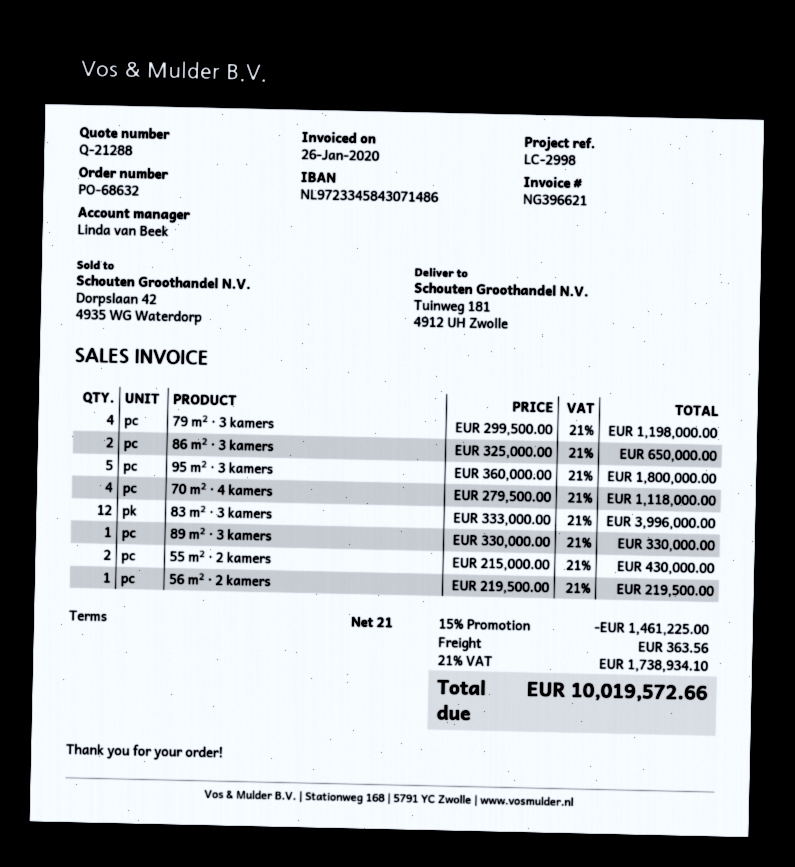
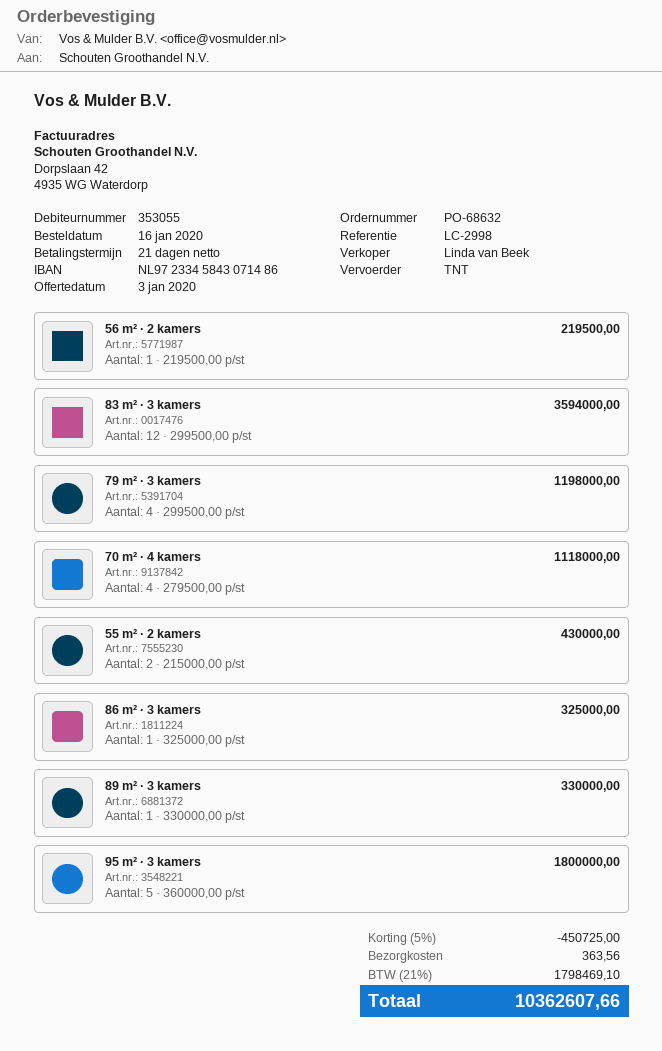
86 m² · 3 kamers: 2 x 325000.00 = 650000.00 -> 1 x 325000.00 = 325000.00
83 m² · 3 kamers: 12 x 333000.00 = 3996000.00 -> 12 x 299500.00 = 3594000.00
discount: 15% = 1461225.00 -> 5% = 450725.00
tax: 21% = 1738934.10 -> 21% = 1798469.10
total: 10019572.66 -> 10362607.66

